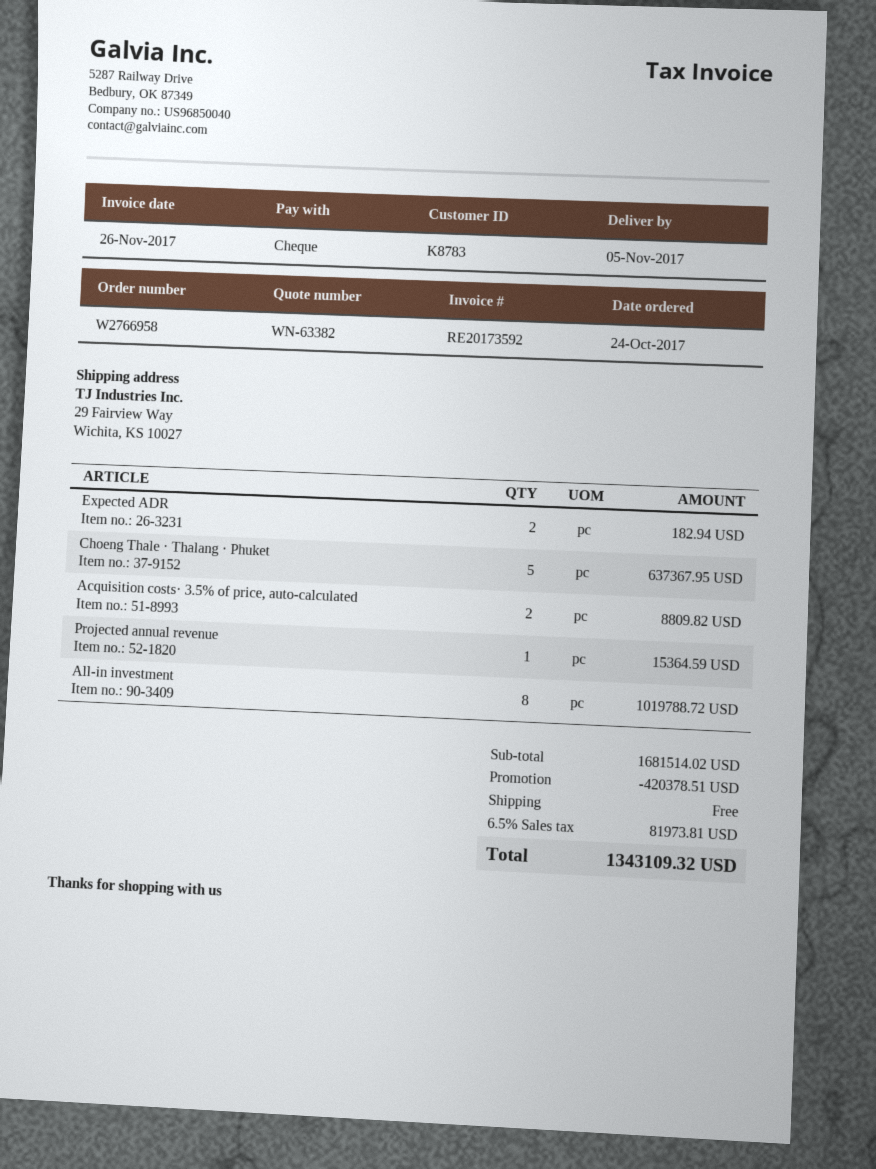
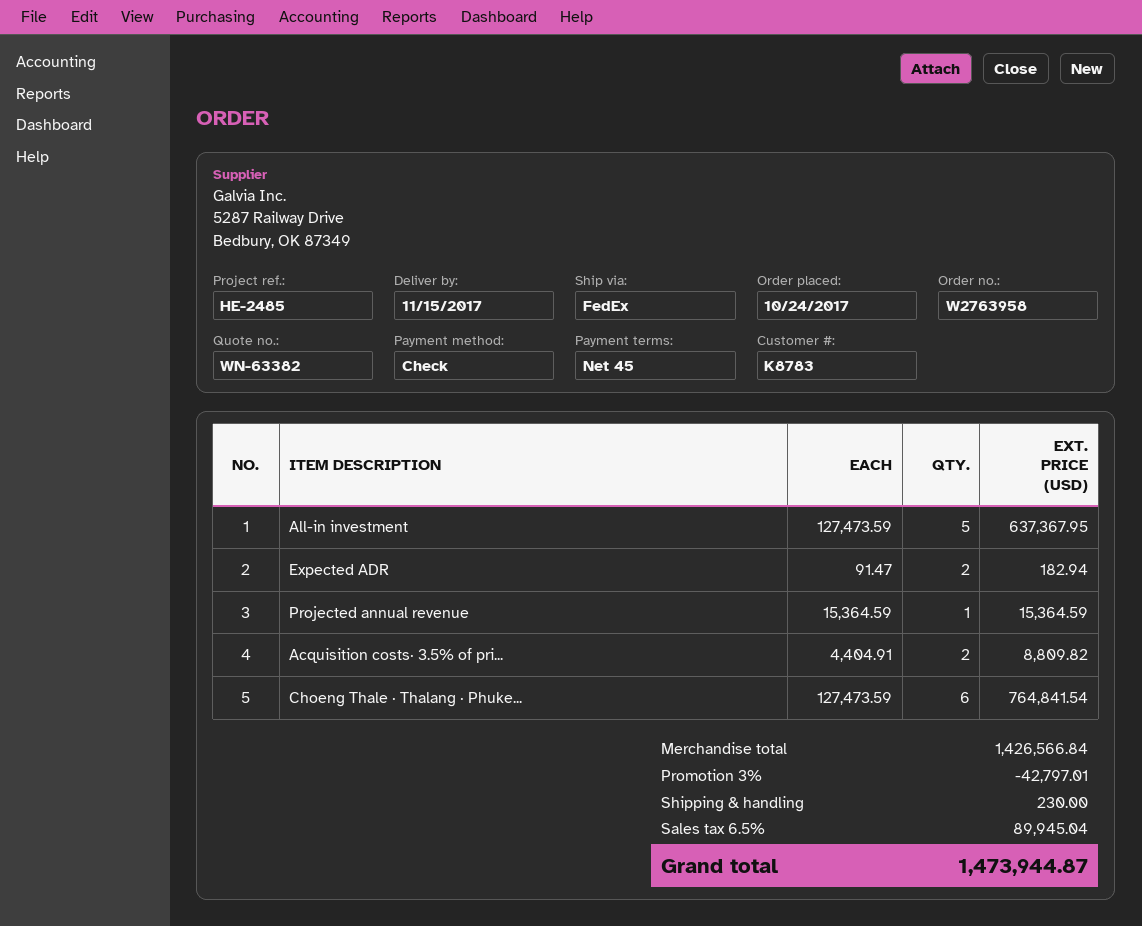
order number: W2766958 -> W2763958
delivery date: 2017-11-05 -> 2017-11-15
Choeng Thale · Thalang · Phuket: 5 for 637367.95 -> 6 for 764841.54
All-in investment: 8 for 1019788.72 -> 5 for 637367.95
subtotal: 1681514.02 -> 1426566.84
discount: 420378.51 -> 42797.01
shipping: 0.00 -> 230.00
tax: 6.5% = 81973.81 -> 6.5% = 89945.04
total: 1343109.32 -> 1473944.87

